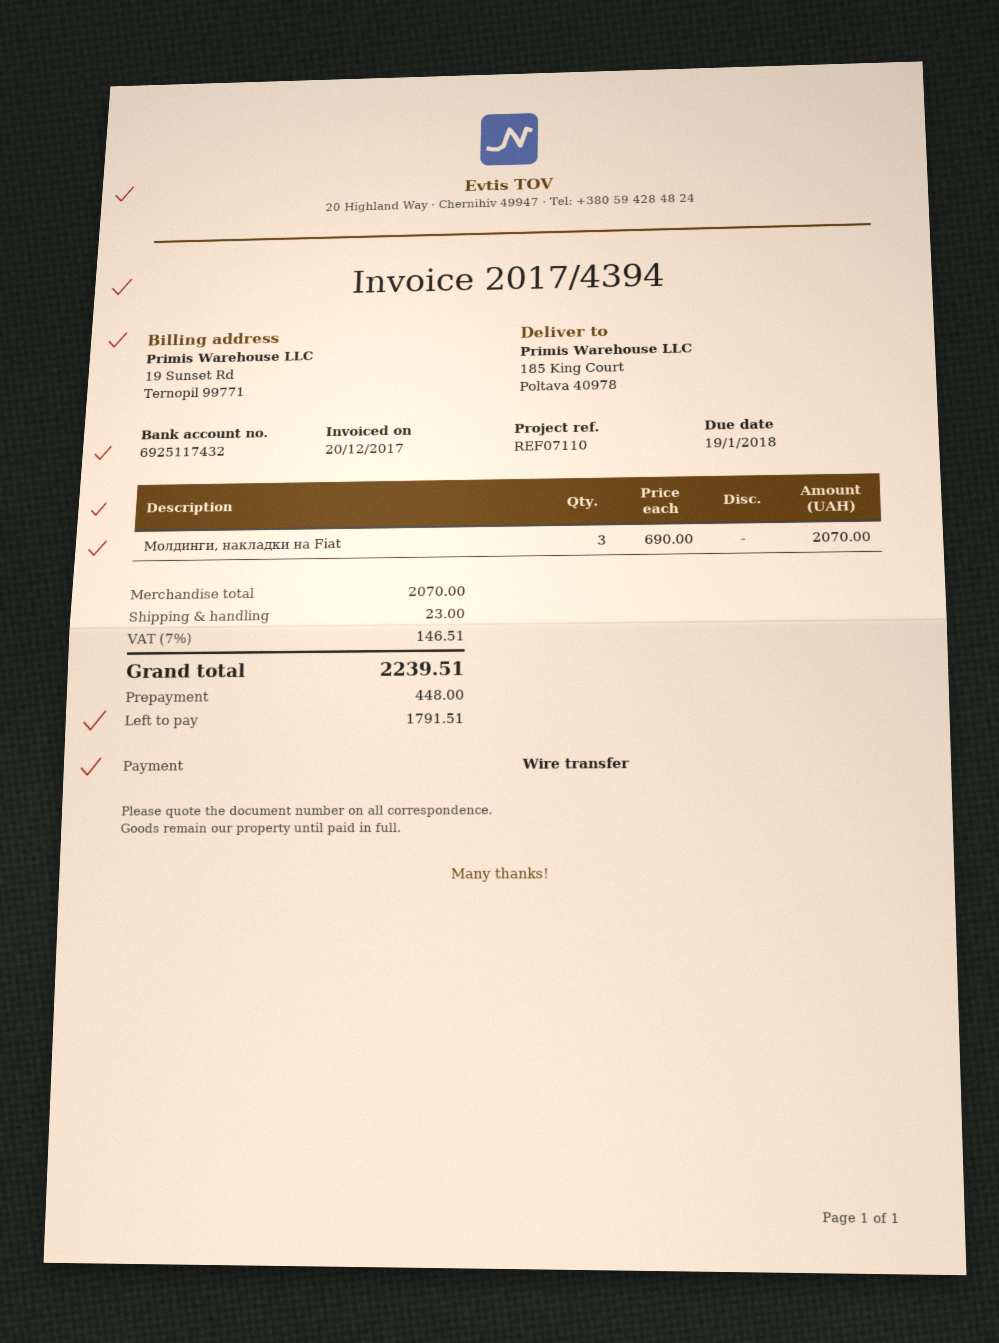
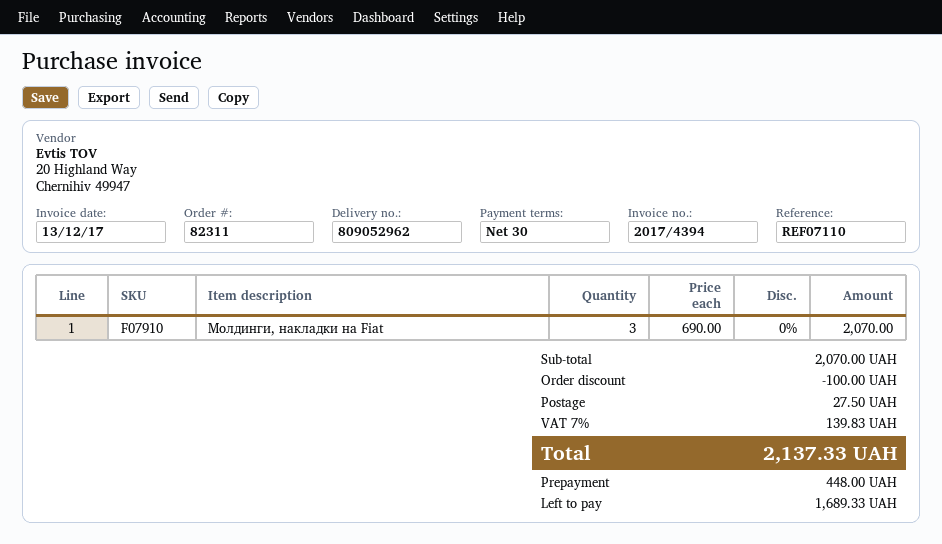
invoice date: 2017-12-20 -> 2017-12-13
discount: none -> 100.00
shipping: 23.00 -> 27.50
tax: 7% = 146.51 -> 7% = 139.83
total: 2239.51 -> 2137.33
balance: 1791.51 -> 1689.33

